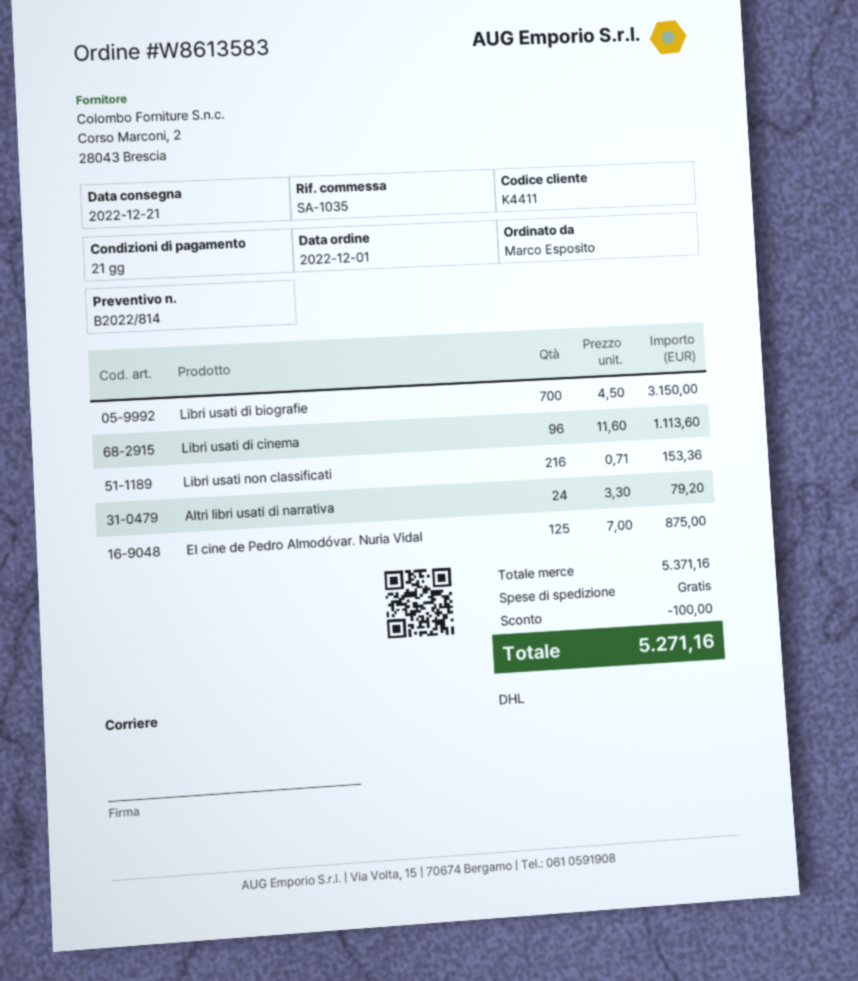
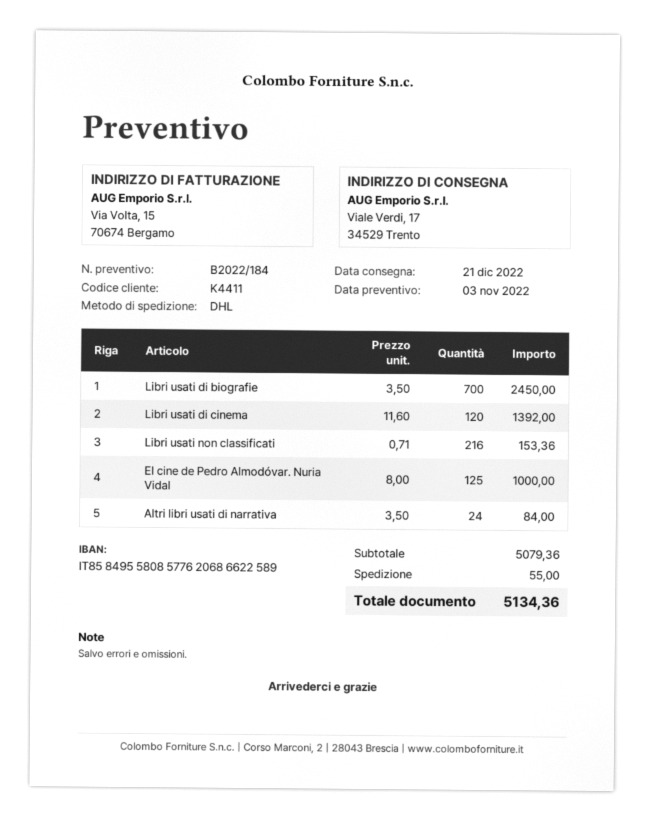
quote number: B2022/814 -> B2022/184
Libri usati di biografie: 700 x 4.50 = 3150.00 -> 700 x 3.50 = 2450.00
Libri usati di cinema: 96 x 11.60 = 1113.60 -> 120 x 11.60 = 1392.00
Altri libri usati di narrativa: 24 x 3.30 = 79.20 -> 24 x 3.50 = 84.00
El cine de Pedro Almodóvar. Nuria Vidal: 125 x 7.00 = 875.00 -> 125 x 8.00 = 1000.00
subtotal: 5371.16 -> 5079.36
discount: 100.00 -> none
shipping: 0.00 -> 55.00
total: 5271.16 -> 5134.36

